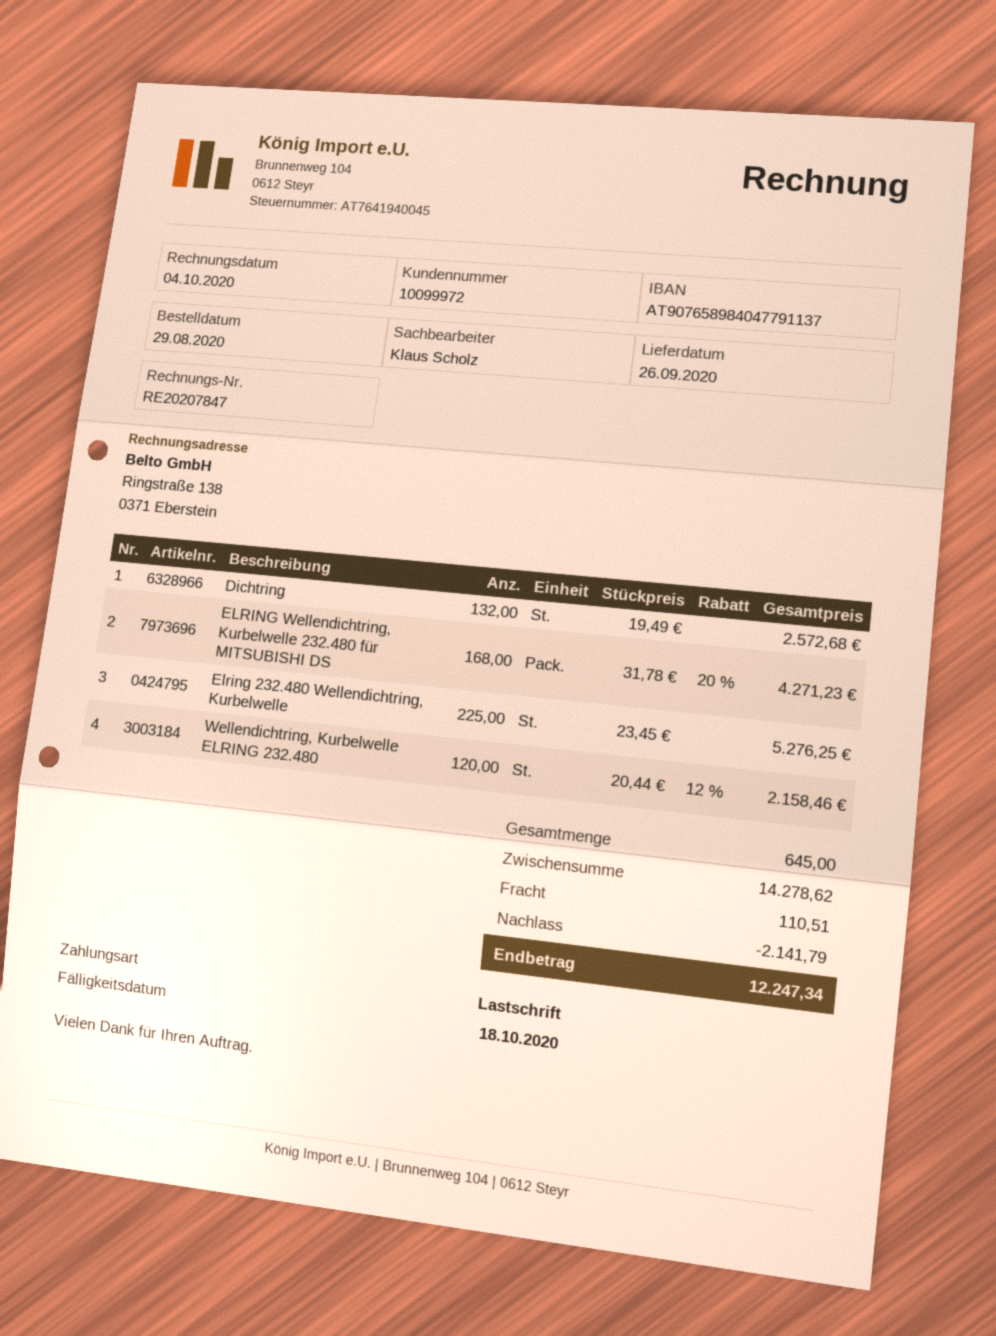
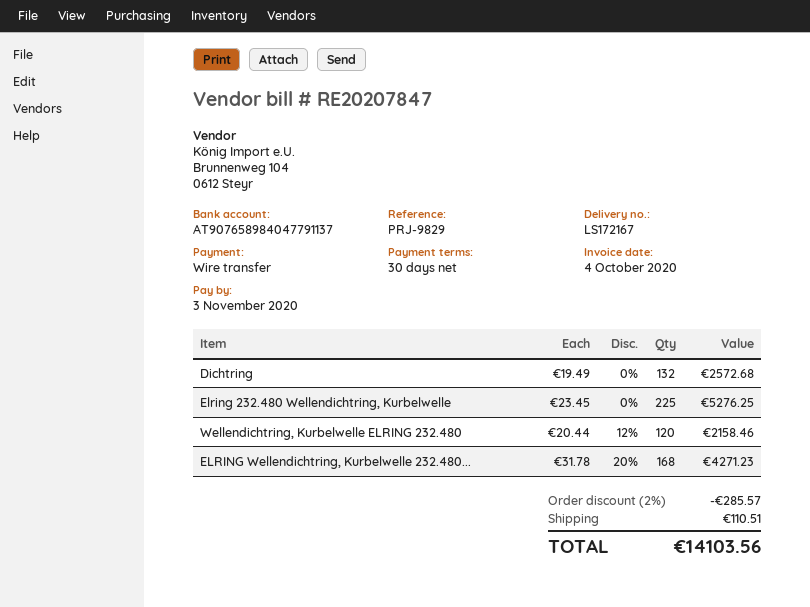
due date: 2020-10-18 -> 2020-11-03
payment method: direct debit -> bank transfer
discount: 2141.79 -> 285.57
total: 12247.34 -> 14103.56

